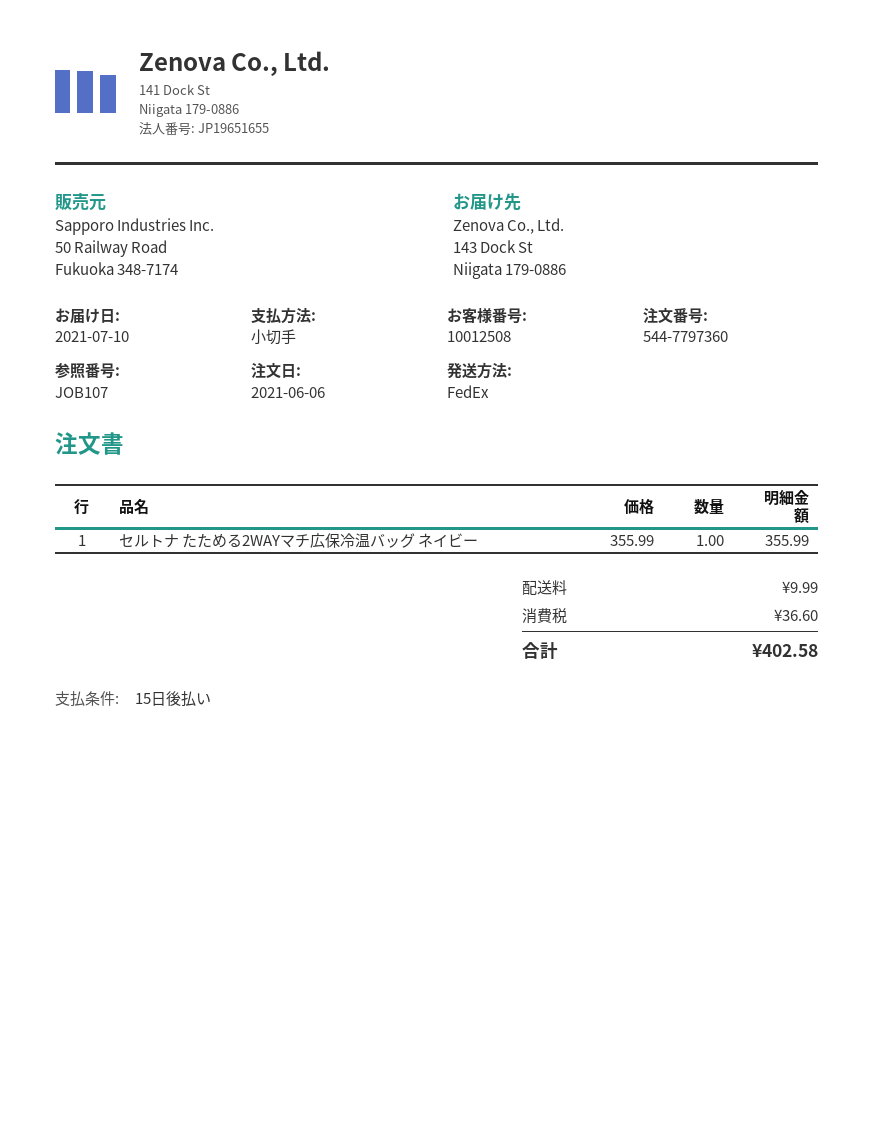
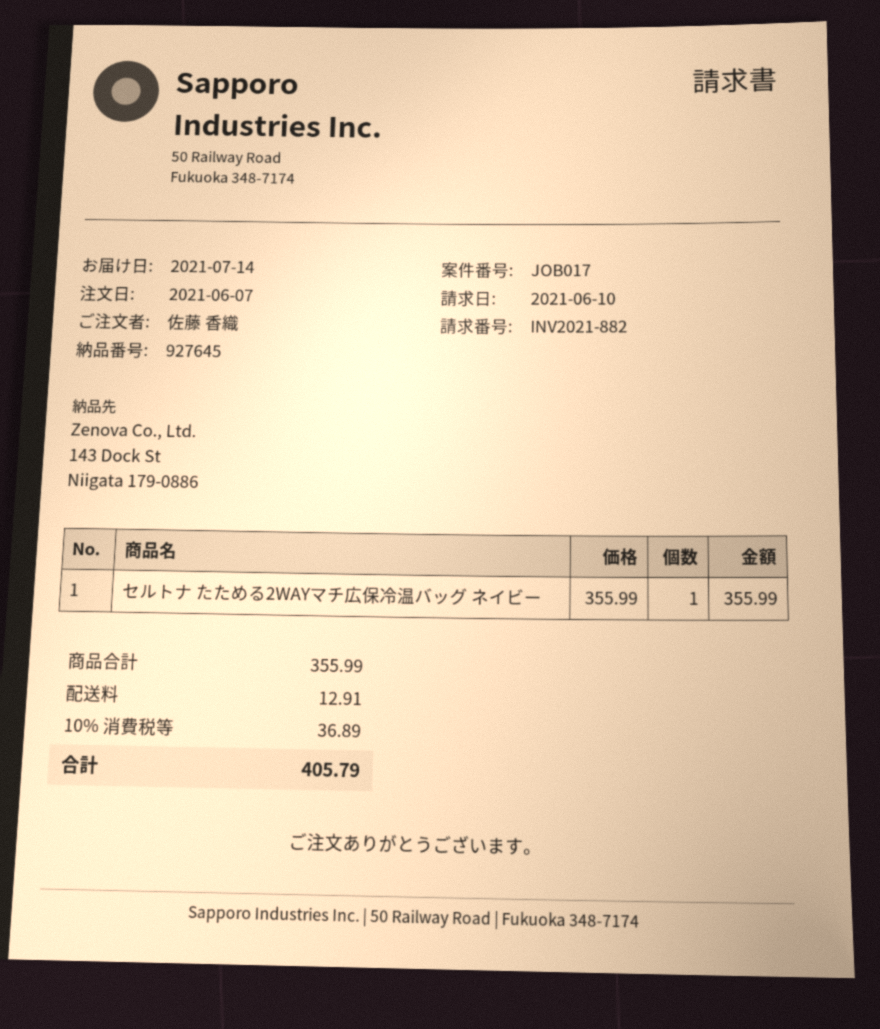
order date: 2021-06-06 -> 2021-06-07
delivery date: 2021-07-10 -> 2021-07-14
reference: JOB107 -> JOB017
shipping: 9.99 -> 12.91
tax: 36.60 -> 36.89
total: 402.58 -> 405.79

